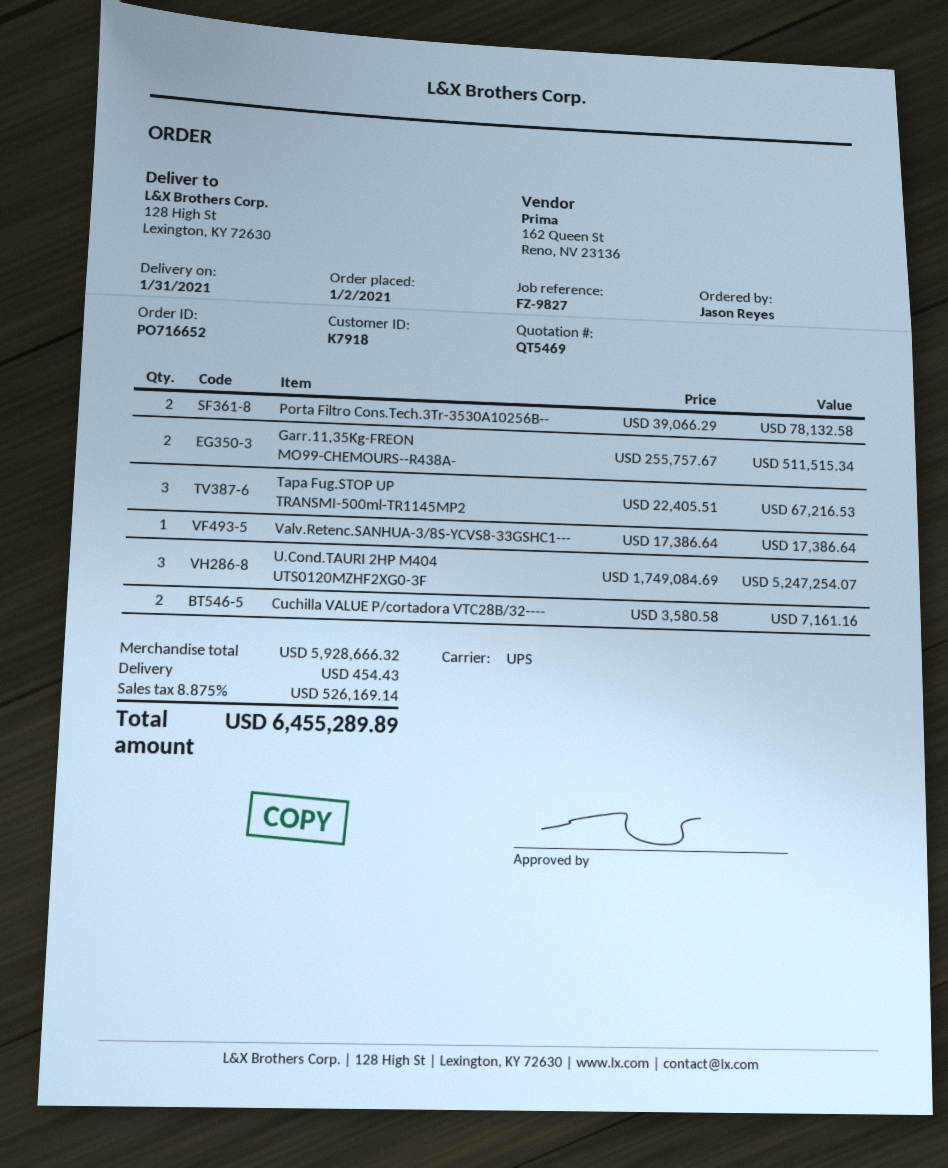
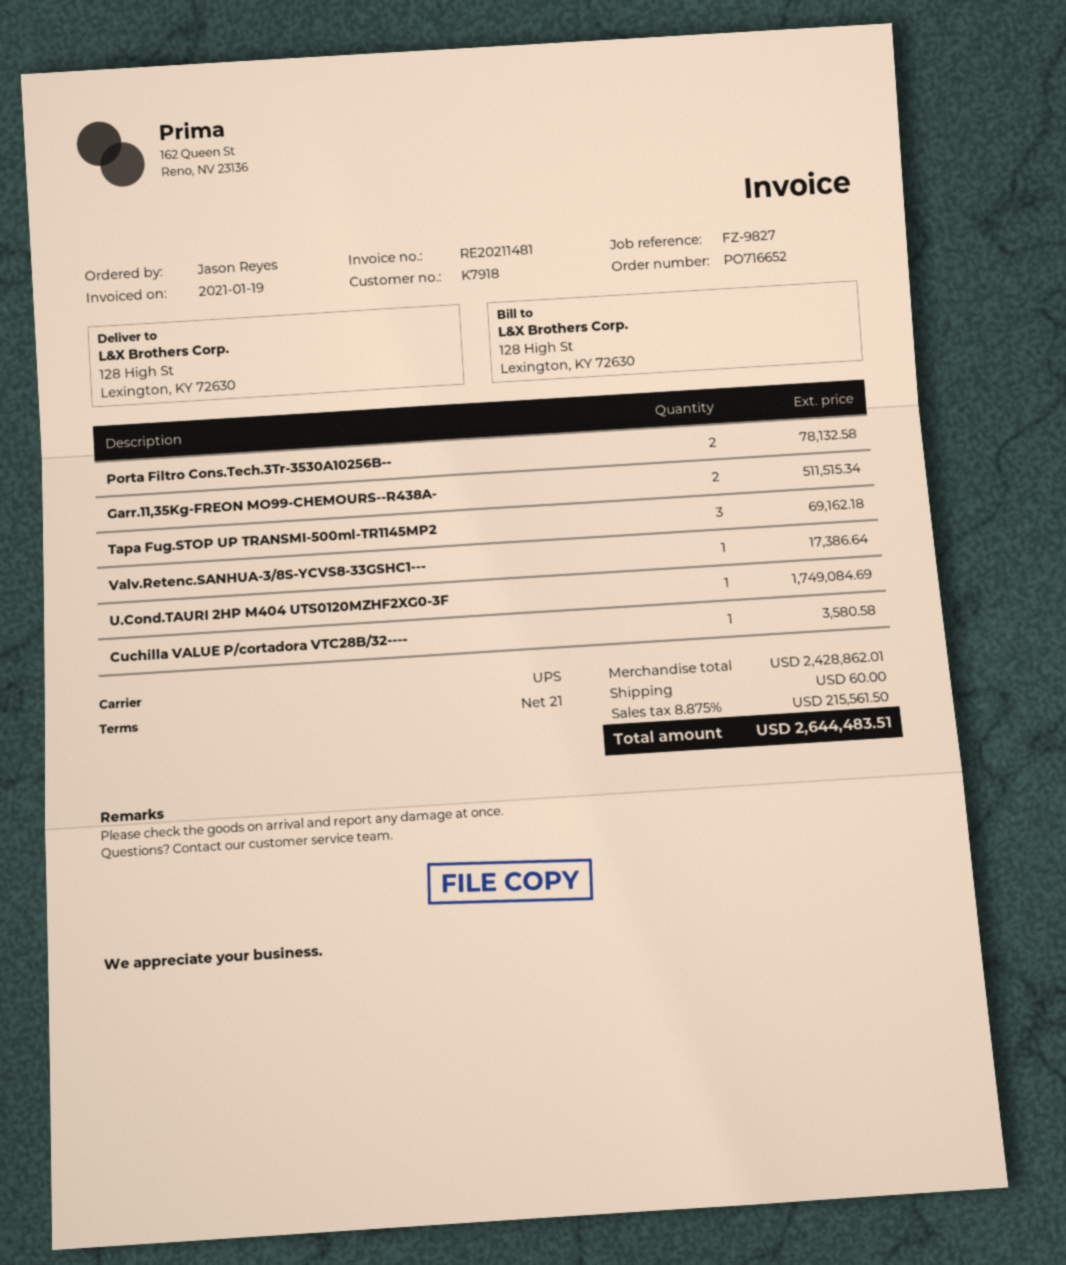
Tapa Fug.STOP UP TRANSMI-500ml-TR1145MP2: 3 for 67216.53 -> 3 for 69162.18
U.Cond.TAURI 2HP M404 UTS0120MZHF2XG0-3F: 3 for 5247254.07 -> 1 for 1749084.69
Cuchilla VALUE P/cortadora VTC28B/32----: 2 for 7161.16 -> 1 for 3580.58
subtotal: 5928666.32 -> 2428862.01
shipping: 454.43 -> 60.00
tax: 8.875% = 526169.14 -> 8.875% = 215561.50
total: 6455289.89 -> 2644483.51

